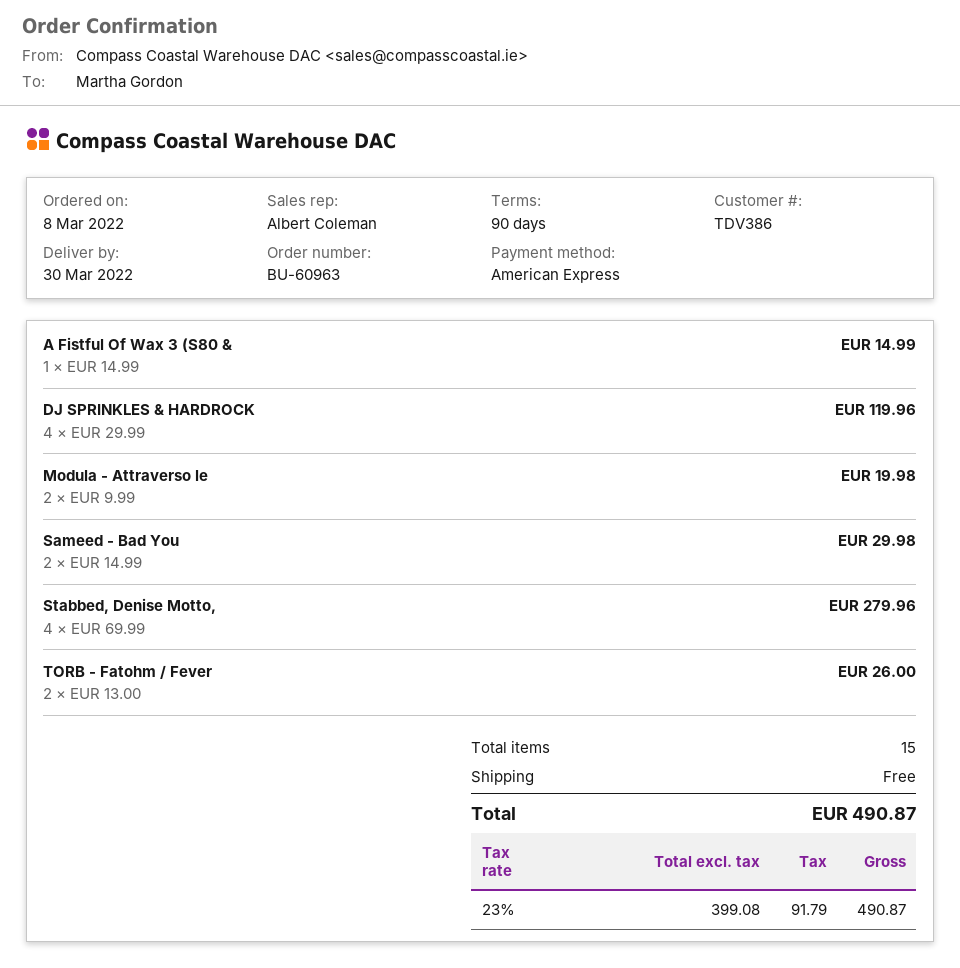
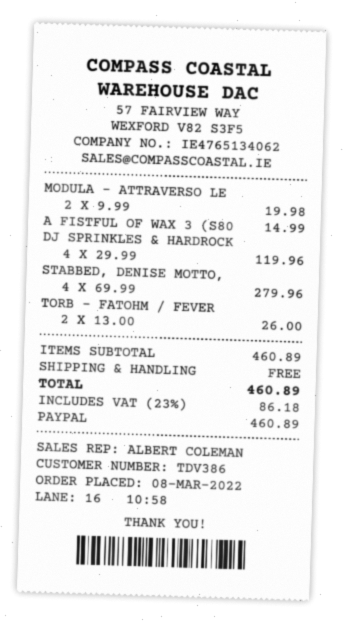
payment method: American Express -> PayPal
Sameed - Bad You: 2 x 14.99 = 29.98 -> none
tax: 23% = 91.79 -> 23% = 86.18
total: 490.87 -> 460.89

